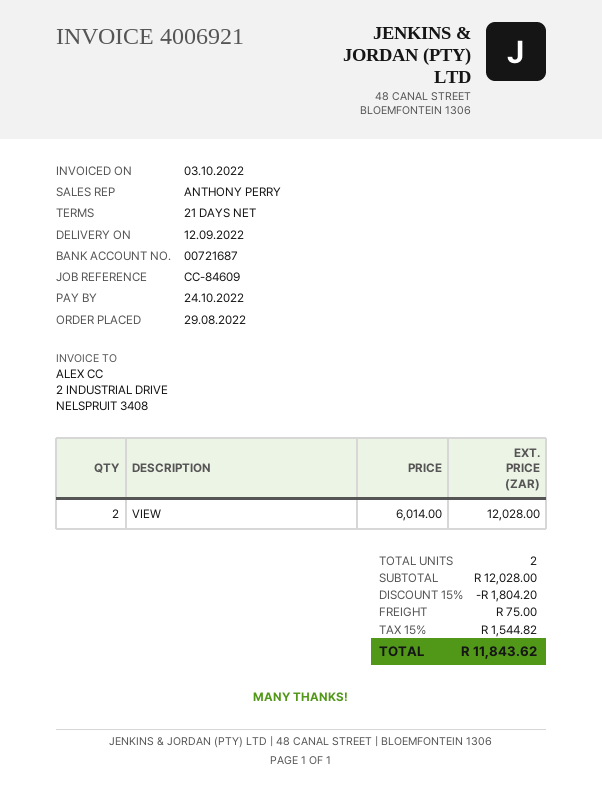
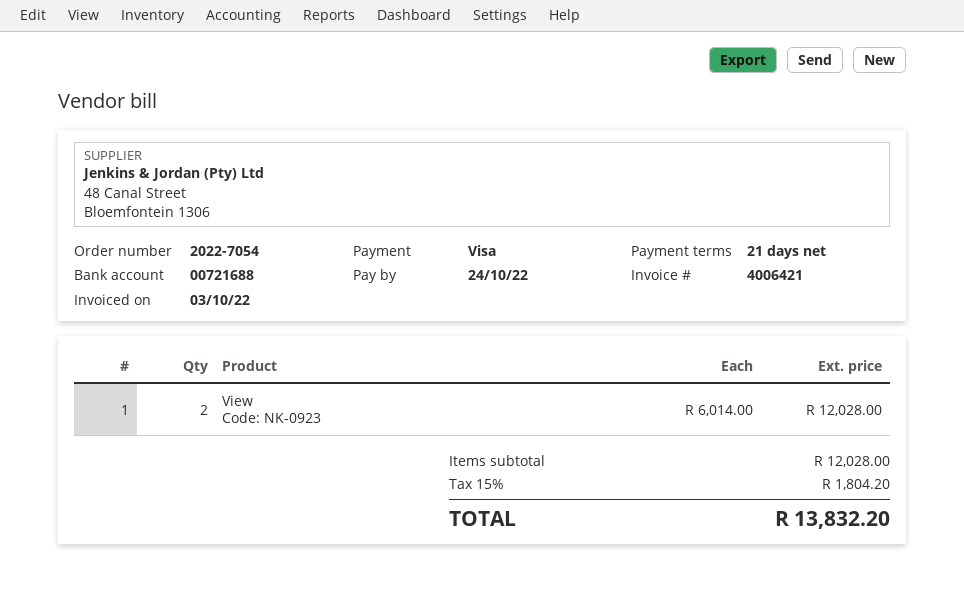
invoice number: 4006921 -> 4006421
bank account: 00721687 -> 00721688
discount: 15% = 1804.20 -> none
shipping: 75.00 -> none
tax: 15% = 1544.82 -> 15% = 1804.20
total: 11843.62 -> 13832.20

